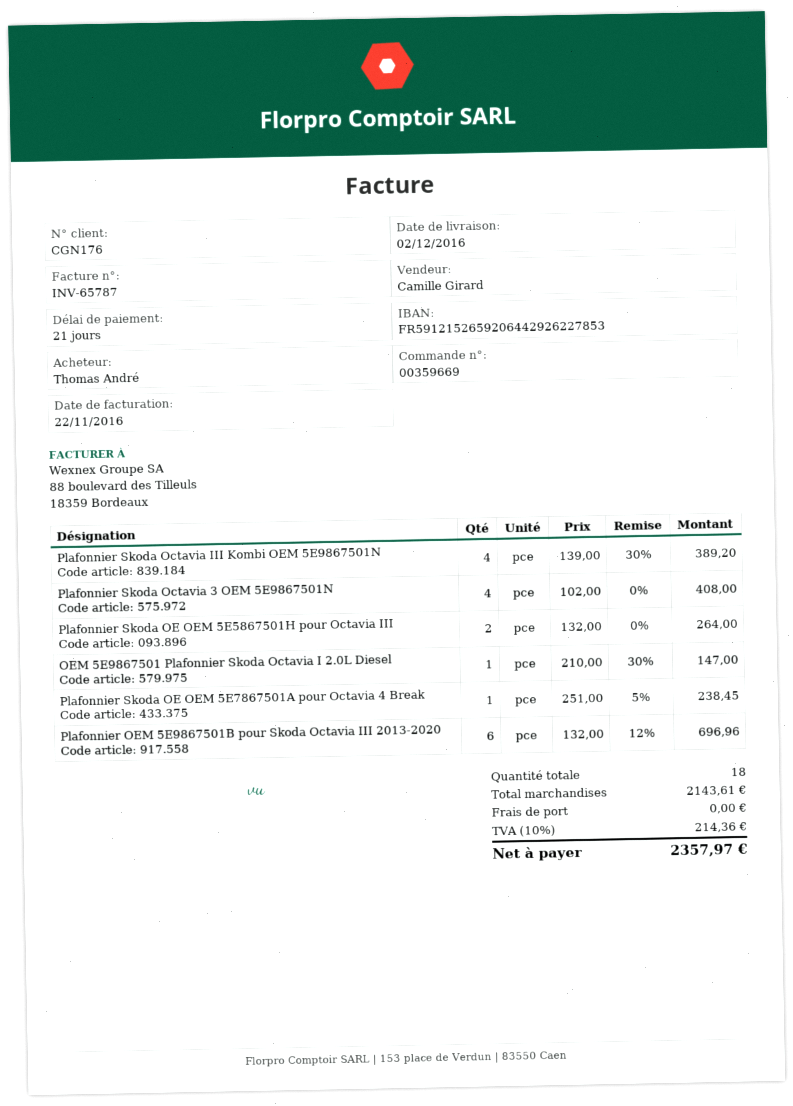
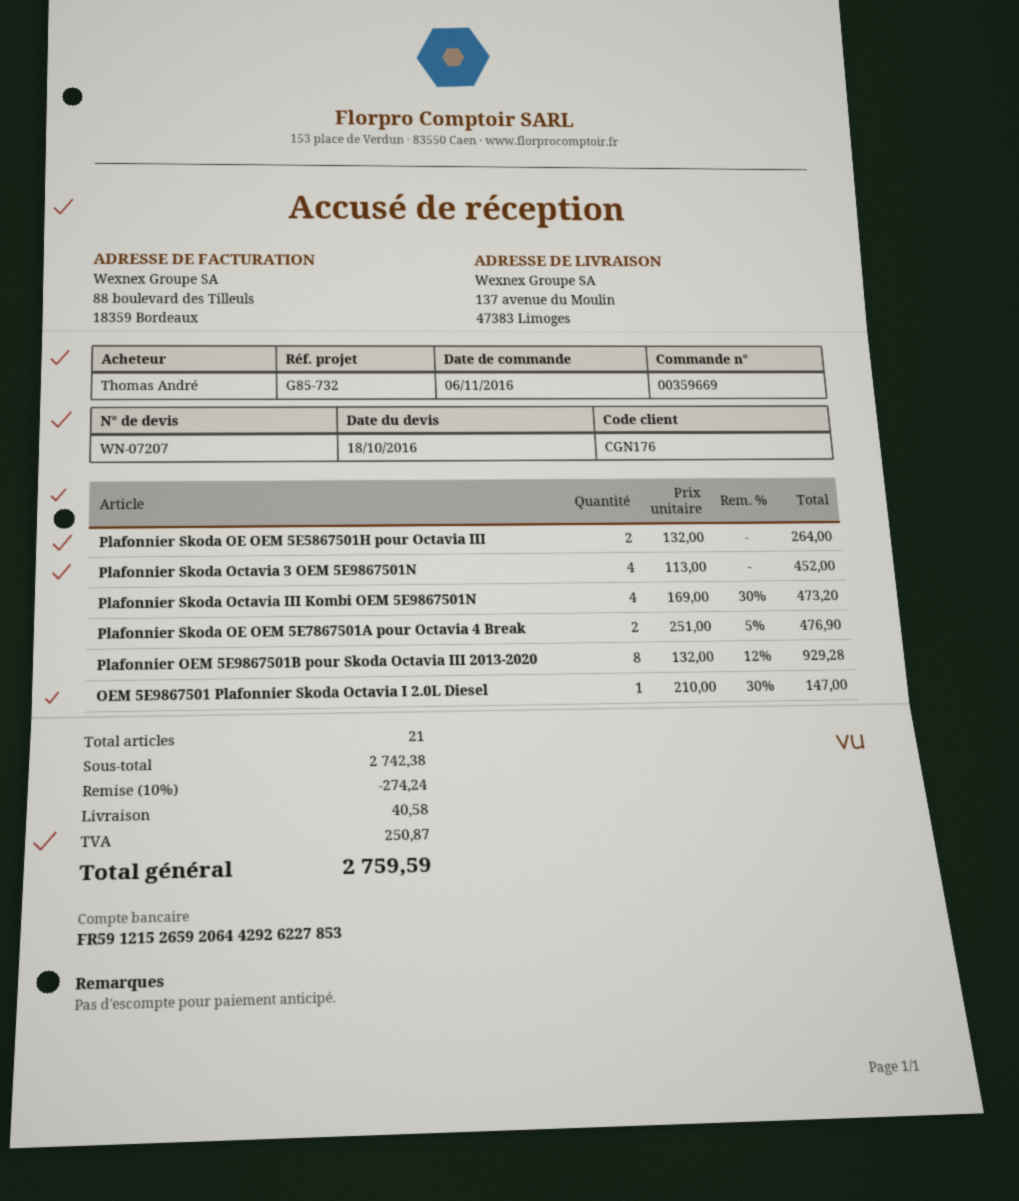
Plafonnier Skoda Octavia III Kombi OEM 5E9867501N: 4 x 139.00 - 30% = 389.20 -> 4 x 169.00 - 30% = 473.20
Plafonnier Skoda Octavia 3 OEM 5E9867501N: 4 x 102.00 = 408.00 -> 4 x 113.00 = 452.00
Plafonnier Skoda OE OEM 5E7867501A pour Octavia 4 Break: 1 x 251.00 - 5% = 238.45 -> 2 x 251.00 - 5% = 476.90
Plafonnier OEM 5E9867501B pour Skoda Octavia III 2013-2020: 6 x 132.00 - 12% = 696.96 -> 8 x 132.00 - 12% = 929.28
total quantity: 18 -> 21
subtotal: 2143.61 -> 2742.38
discount: none -> 10% = 274.24
shipping: 0.00 -> 40.58
tax: 214.36 -> 250.87
total: 2357.97 -> 2759.59

